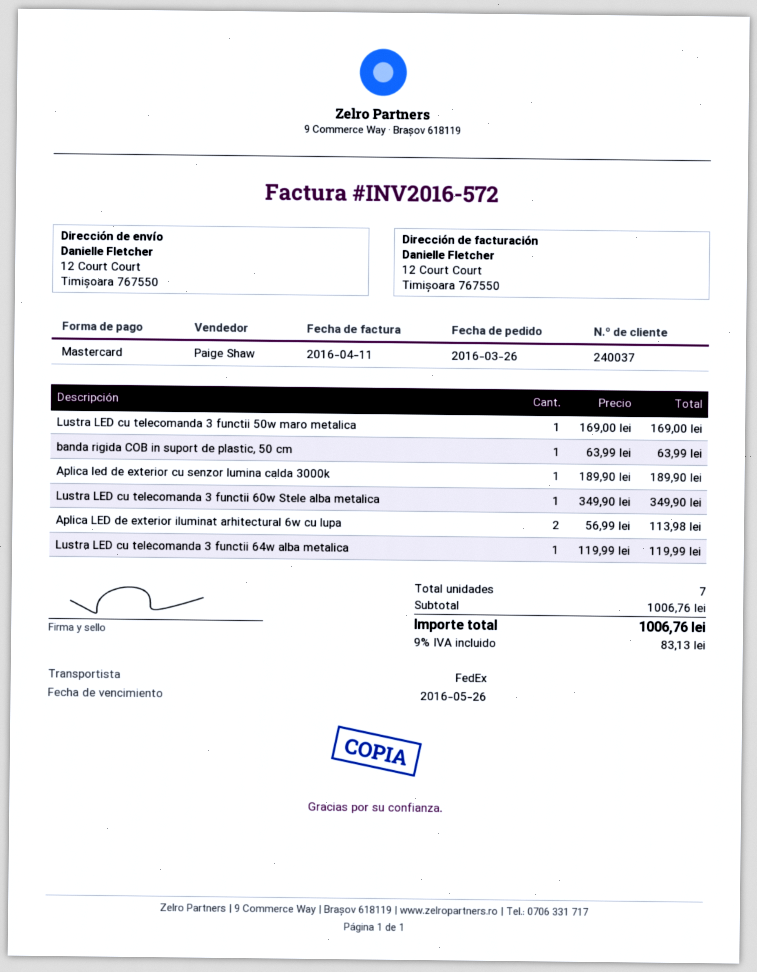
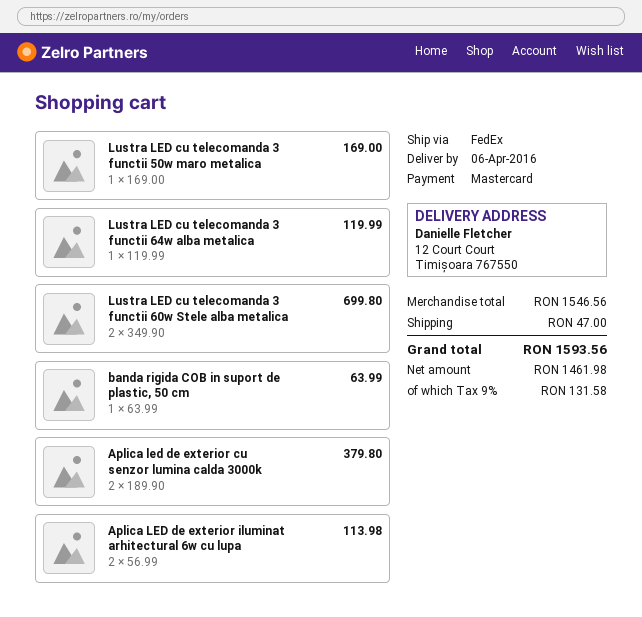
Aplica led de exterior cu senzor lumina calda 3000k: 1 x 189.90 = 189.90 -> 2 x 189.90 = 379.80
Lustra LED cu telecomanda 3 functii 60w Stele alba metalica: 1 x 349.90 = 349.90 -> 2 x 349.90 = 699.80
subtotal: 1006.76 -> 1546.56
shipping: none -> 47.00
tax: 9% = 83.13 -> 9% = 131.58
total: 1006.76 -> 1593.56

